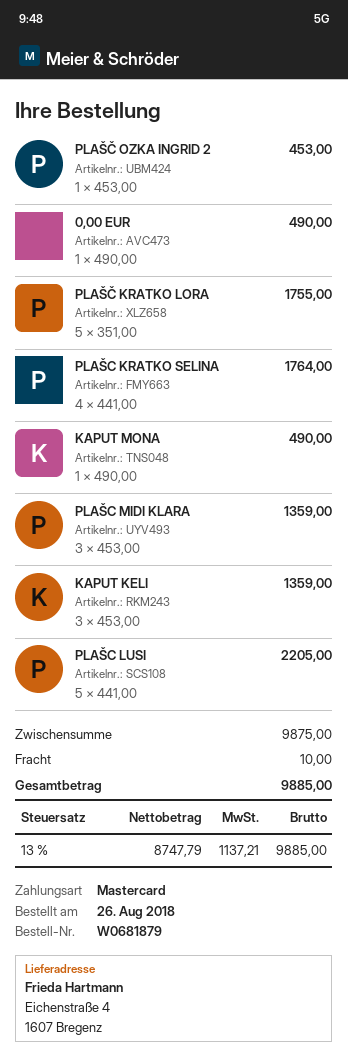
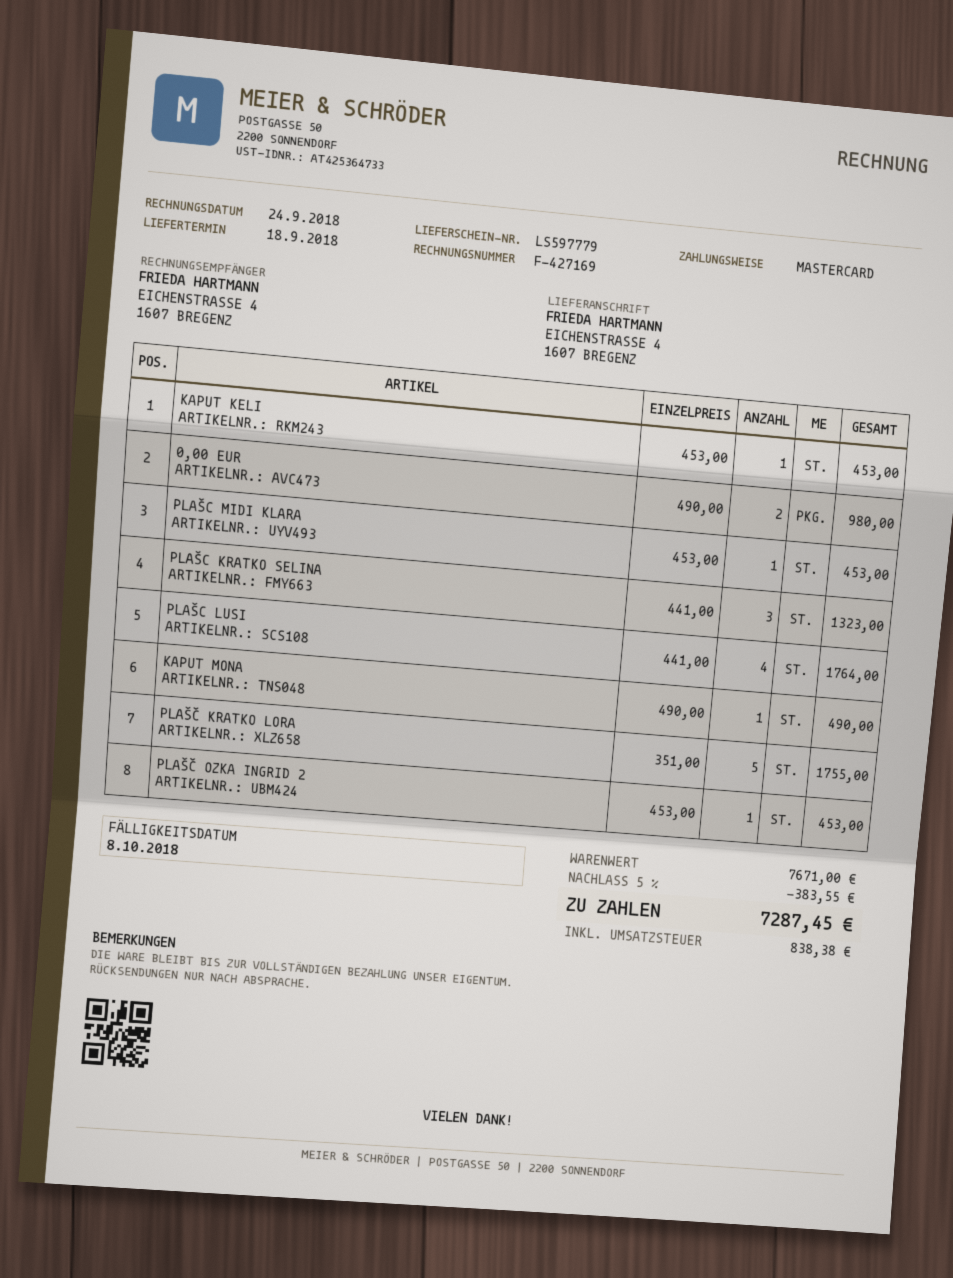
0,00 EUR: 1 x 490.00 = 490.00 -> 2 x 490.00 = 980.00
PLAŠC KRATKO SELINA: 4 x 441.00 = 1764.00 -> 3 x 441.00 = 1323.00
PLAŠC MIDI KLARA: 3 x 453.00 = 1359.00 -> 1 x 453.00 = 453.00
KAPUT KELI: 3 x 453.00 = 1359.00 -> 1 x 453.00 = 453.00
PLAŠC LUSI: 5 x 441.00 = 2205.00 -> 4 x 441.00 = 1764.00
subtotal: 9875.00 -> 7671.00
discount: none -> 5% = 383.55
shipping: 10.00 -> none
tax: 1137.21 -> 838.38
total: 9885.00 -> 7287.45

